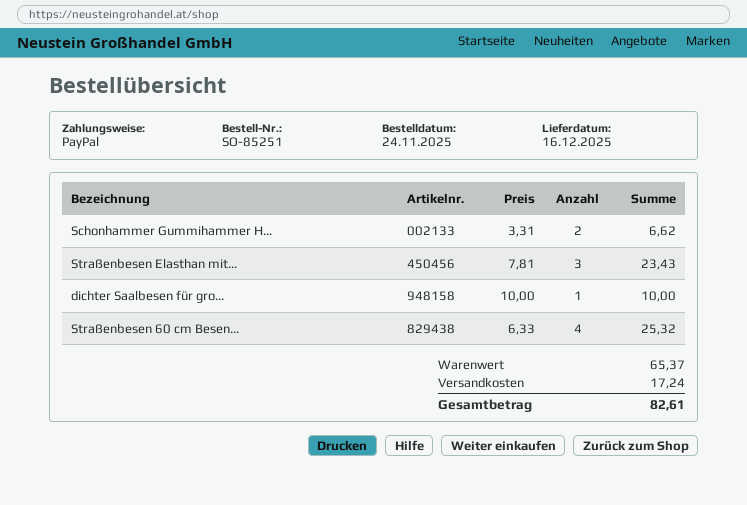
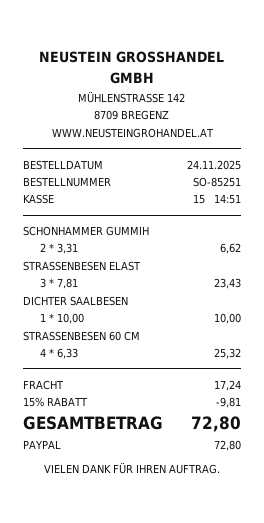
discount: none -> 15% = 9.81
total: 82.61 -> 72.80

